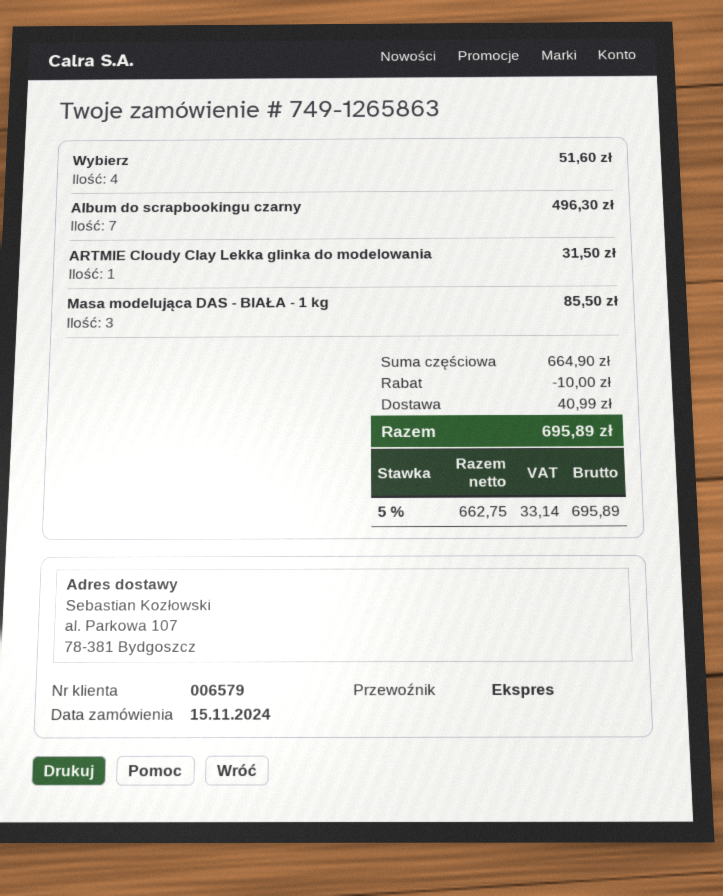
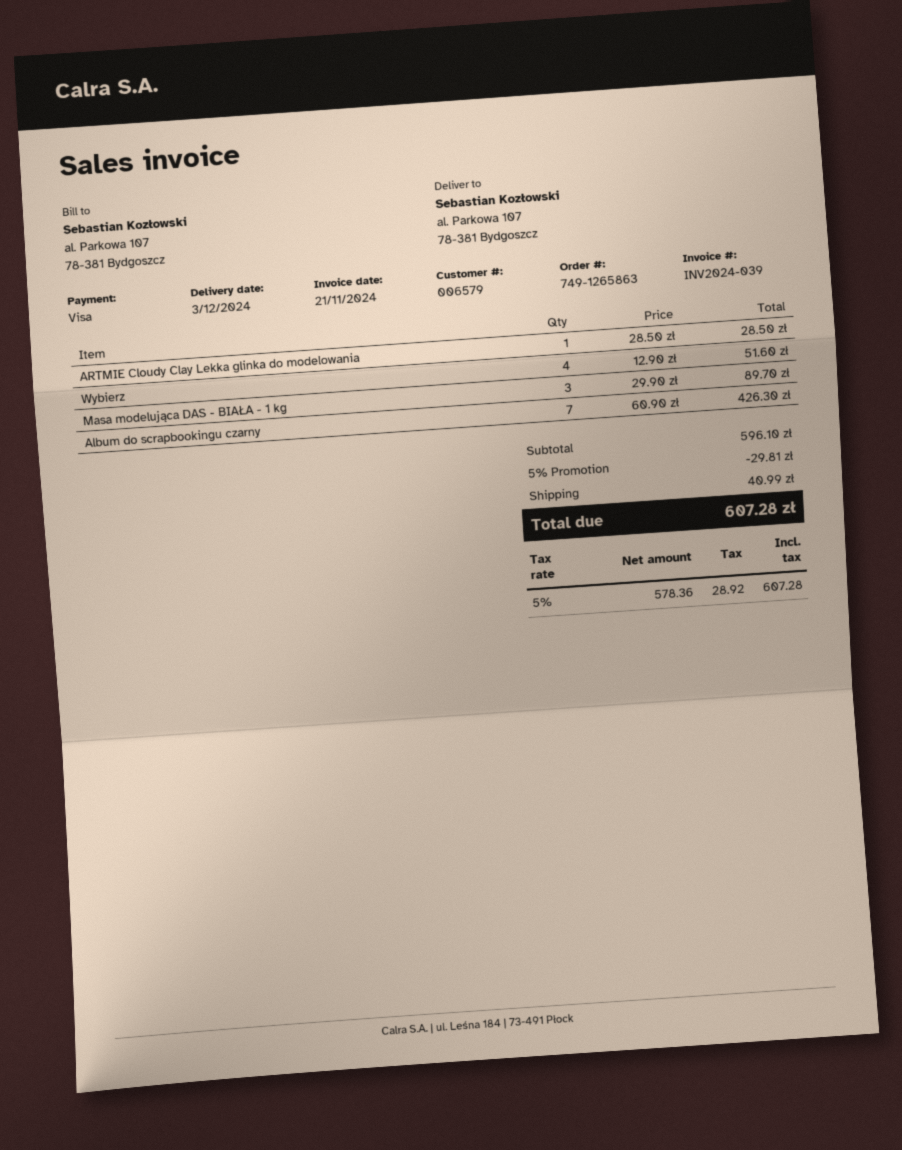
Album do scrapbookingu czarny: 7 for 496.30 -> 7 for 426.30
ARTMIE Cloudy Clay Lekka glinka do modelowania: 1 for 31.50 -> 1 for 28.50
Masa modelująca DAS - BIAŁA - 1 kg: 3 for 85.50 -> 3 for 89.70
subtotal: 664.90 -> 596.10
discount: 10.00 -> 29.81
net: 662.75 -> 578.36
tax: 5% = 33.14 -> 5% = 28.92
total: 695.89 -> 607.28

